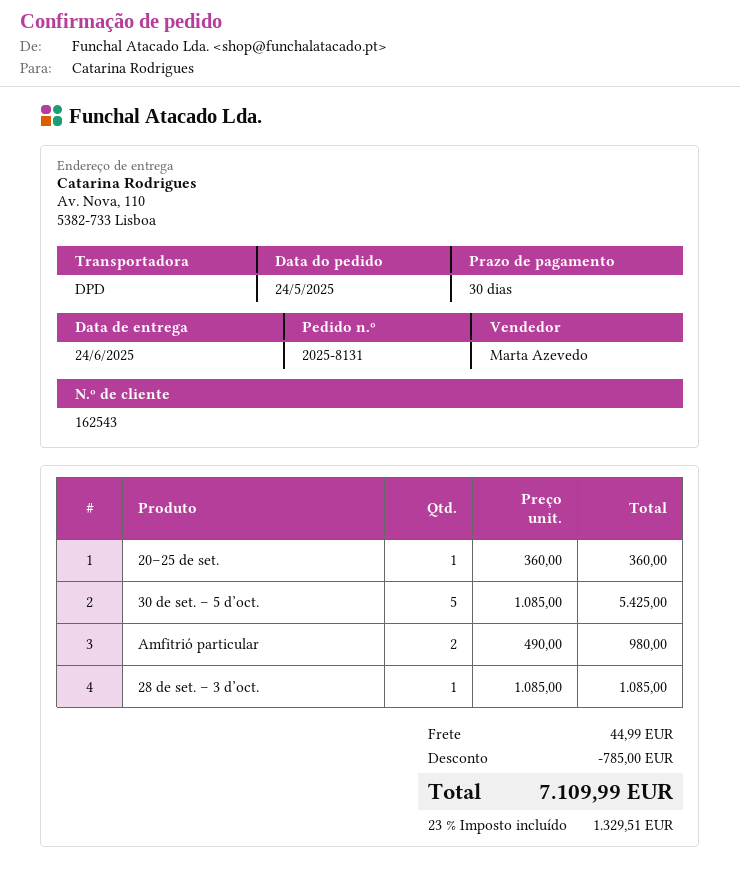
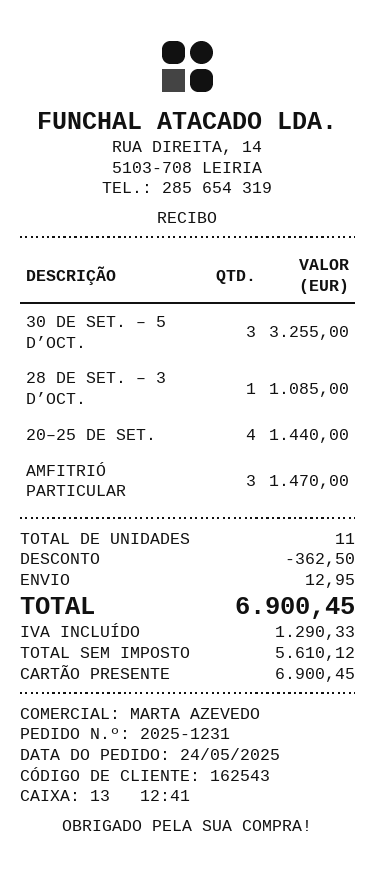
order number: 2025-8131 -> 2025-1231
20–25 de set.: 1 for 360.00 -> 4 for 1440.00
30 de set. – 5 d’oct.: 5 for 5425.00 -> 3 for 3255.00
Amfitrió particular: 2 for 980.00 -> 3 for 1470.00
discount: 785.00 -> 362.50
shipping: 44.99 -> 12.95
tax: 1329.51 -> 1290.33
total: 7109.99 -> 6900.45

